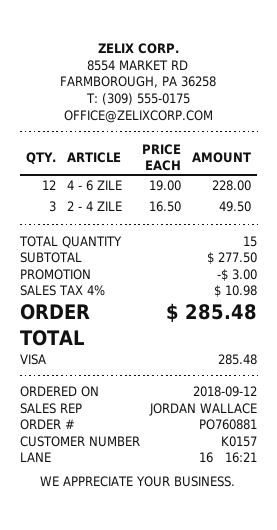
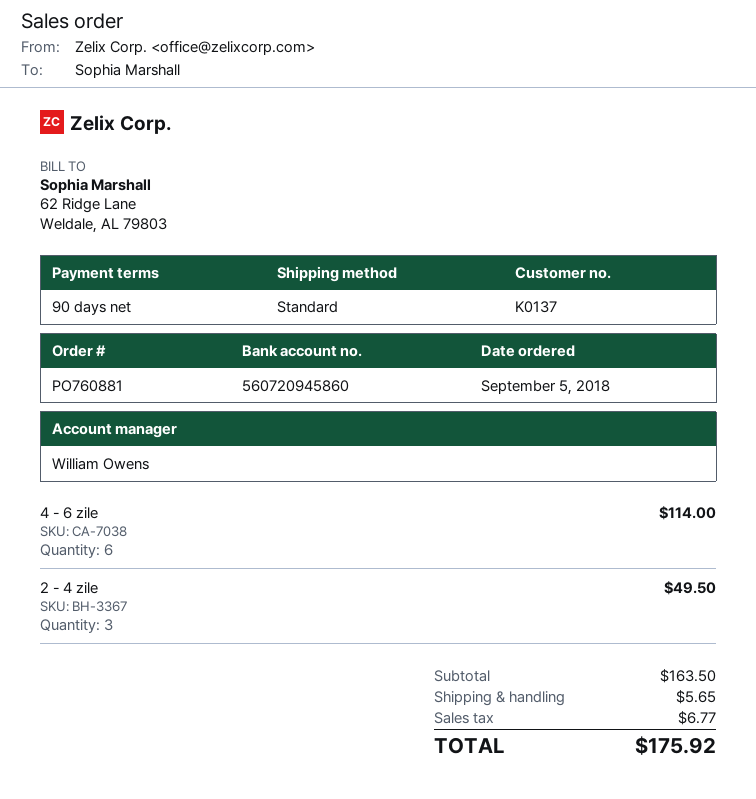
order date: 2018-09-12 -> 2018-09-05
customer number: K0157 -> K0137
sales rep: JORDAN WALLACE -> William Owens
4 - 6 ZILE: 12 for 228.00 -> 6 for 114.00
subtotal: 277.50 -> 163.50
discount: 3.00 -> none
shipping: none -> 5.65
tax: 10.98 -> 6.77
total: 285.48 -> 175.92

